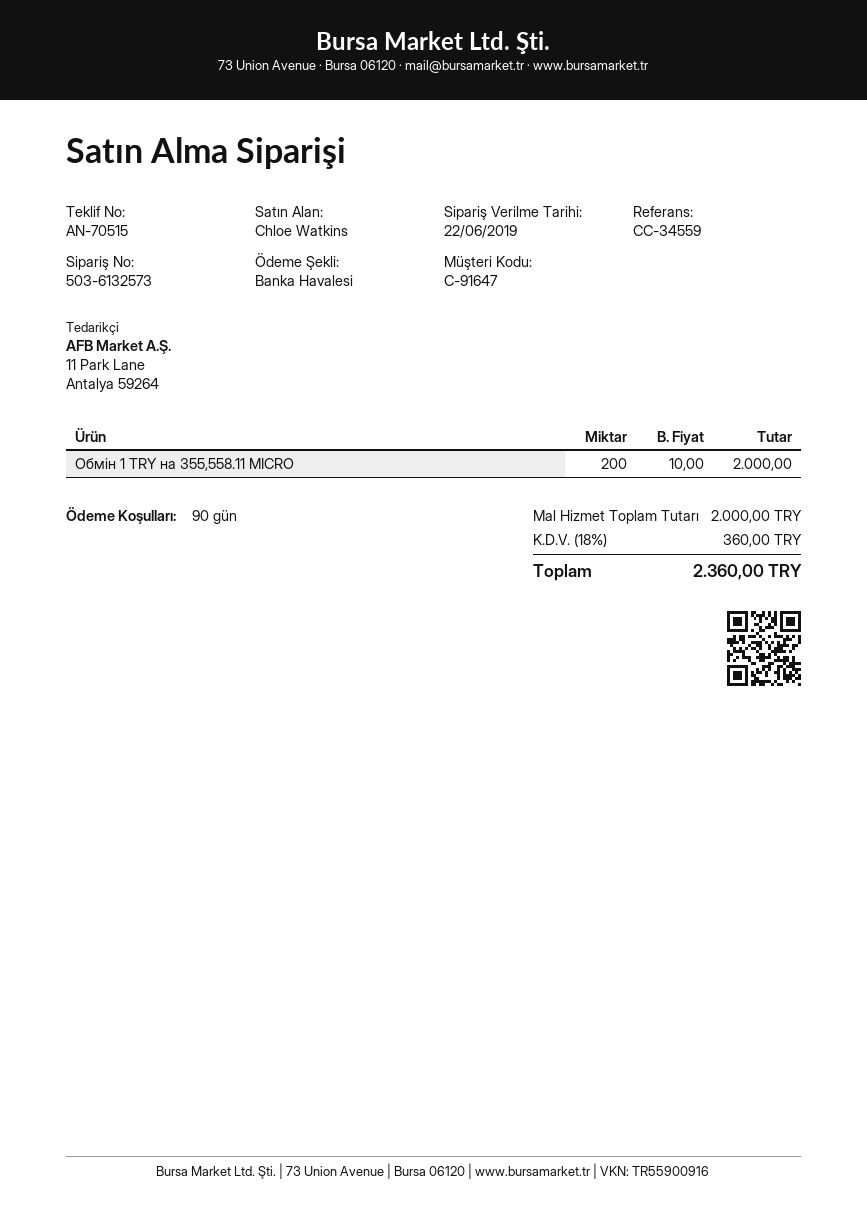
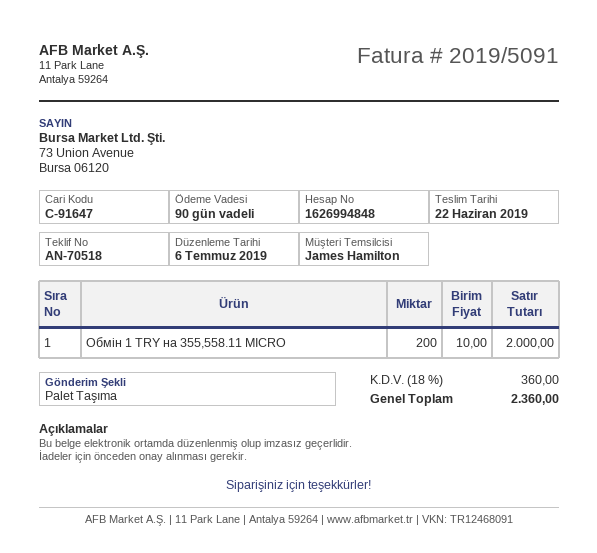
quote number: AN-70515 -> AN-70518

